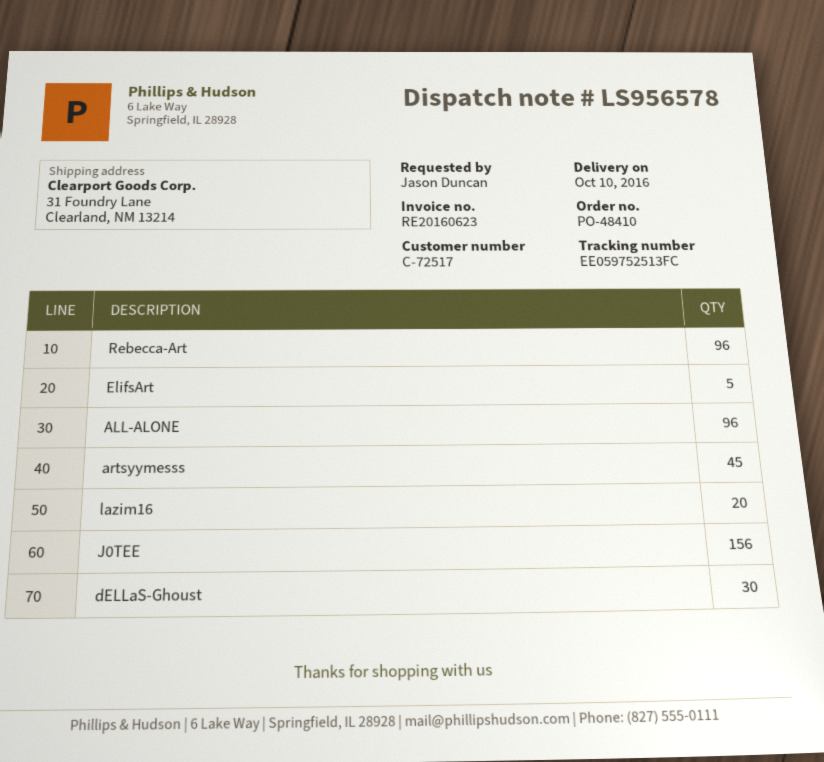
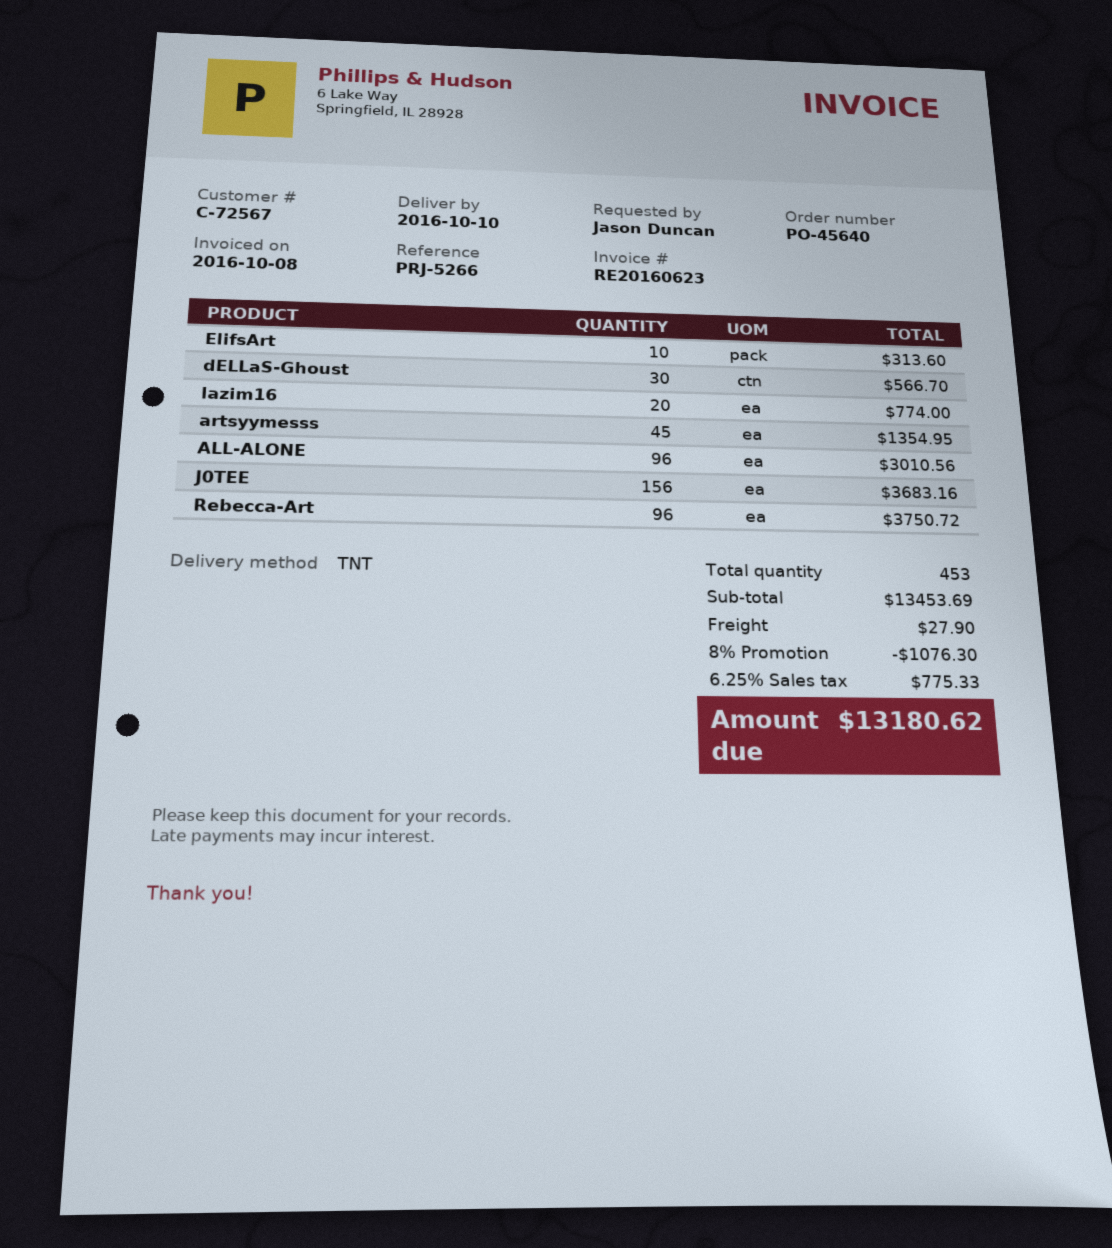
order number: PO-48410 -> PO-45640
customer number: C-72517 -> C-72567
ElifsArt: 5 -> 10

